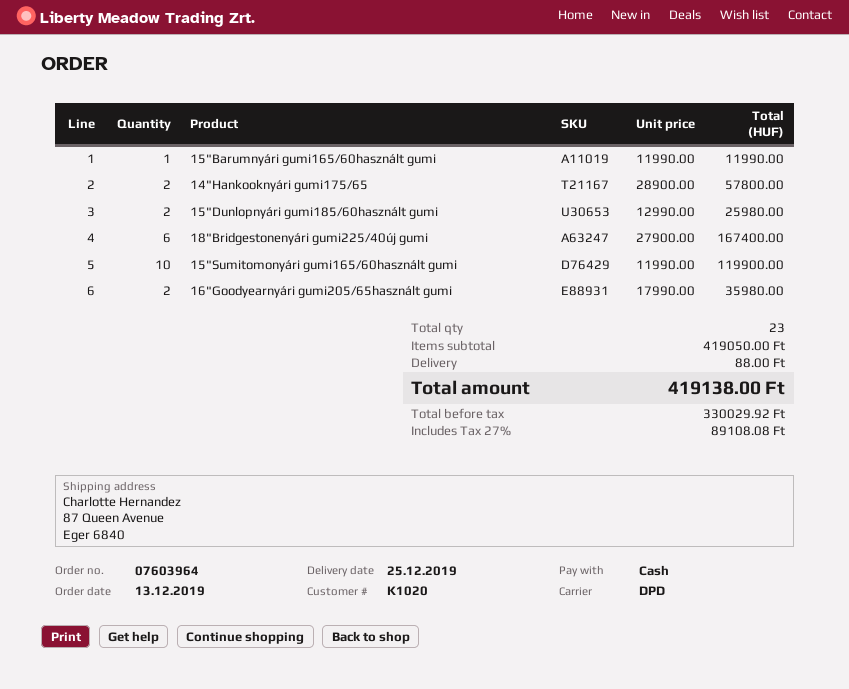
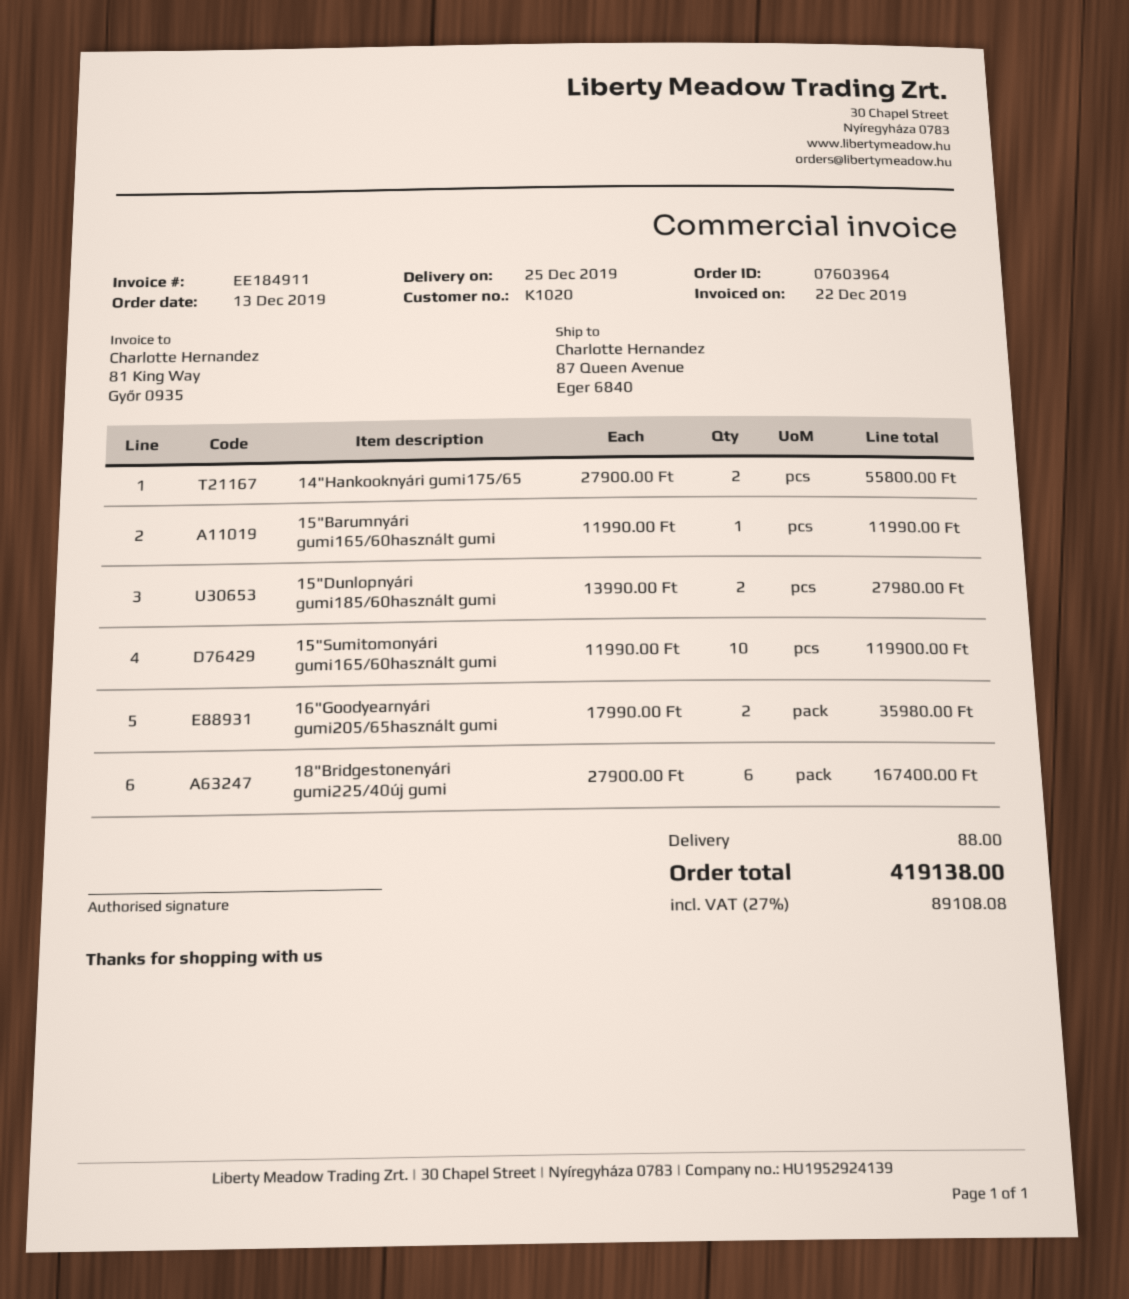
14"Hankooknyári gumi175/65: 2 x 28900.00 = 57800.00 -> 2 x 27900.00 = 55800.00
15"Dunlopnyári gumi185/60használt gumi: 2 x 12990.00 = 25980.00 -> 2 x 13990.00 = 27980.00

